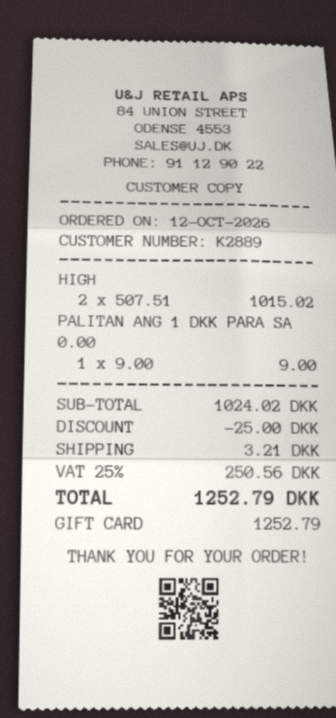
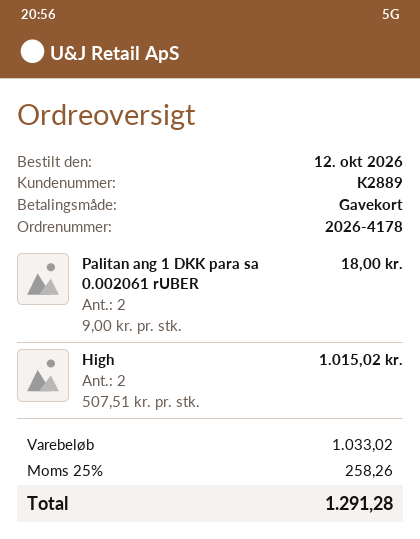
PALITAN ANG 1 DKK PARA SA 0.00: 1 x 9.00 = 9.00 -> 2 x 9.00 = 18.00
subtotal: 1024.02 -> 1033.02
discount: 25.00 -> none
shipping: 3.21 -> none
tax: 25% = 250.56 -> 25% = 258.26
total: 1252.79 -> 1291.28

